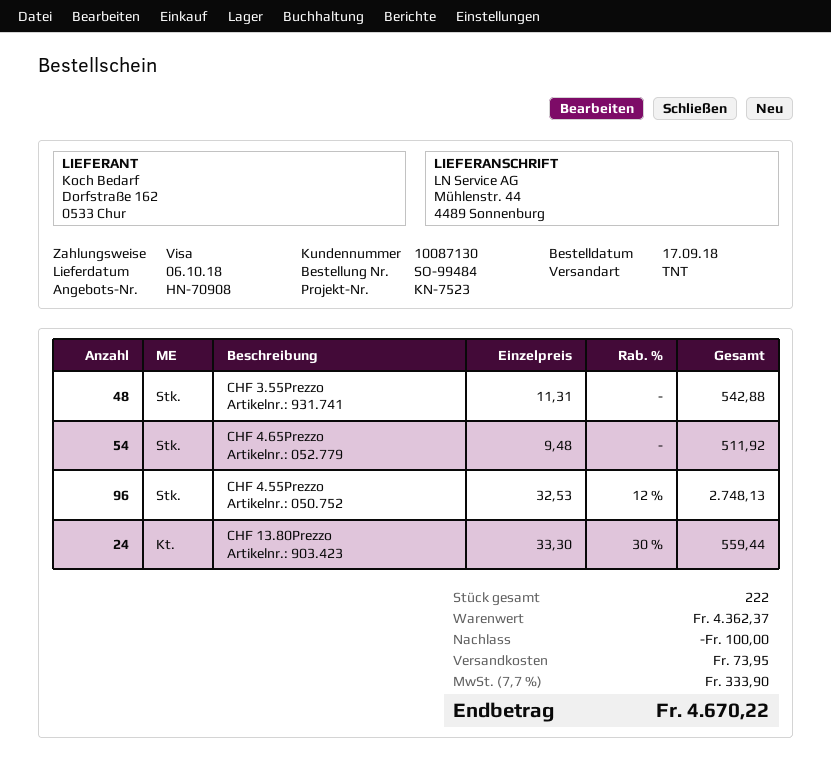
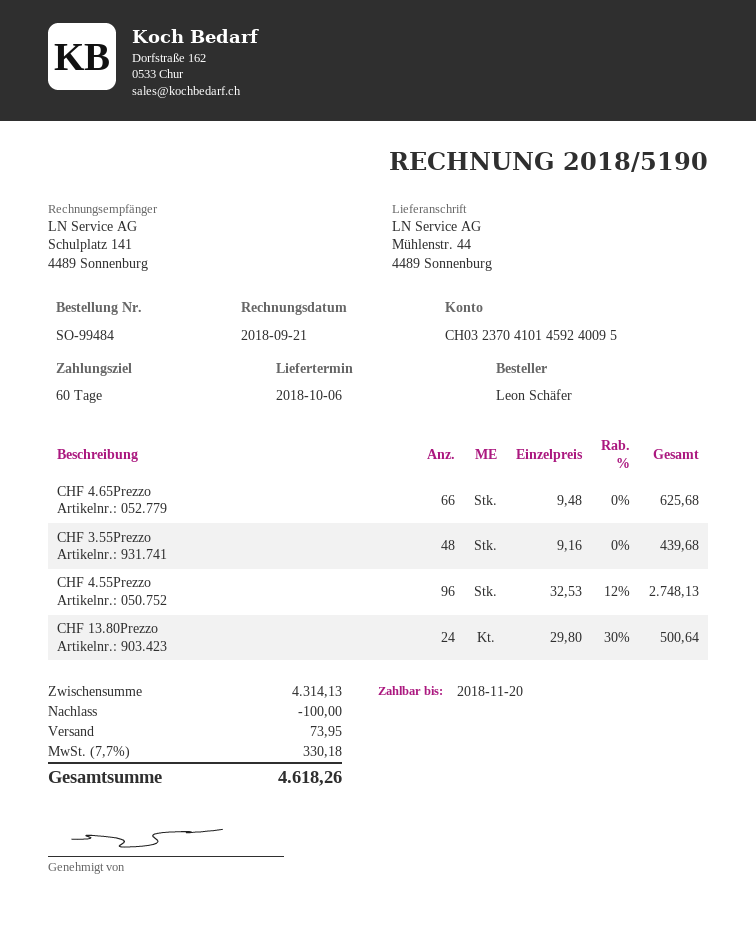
CHF 3.55Prezzo: 48 x 11.31 = 542.88 -> 48 x 9.16 = 439.68
CHF 4.65Prezzo: 54 x 9.48 = 511.92 -> 66 x 9.48 = 625.68
CHF 13.80Prezzo: 24 x 33.30 - 30% = 559.44 -> 24 x 29.80 - 30% = 500.64
subtotal: 4362.37 -> 4314.13
tax: 7.7% = 333.90 -> 7.7% = 330.18
total: 4670.22 -> 4618.26

